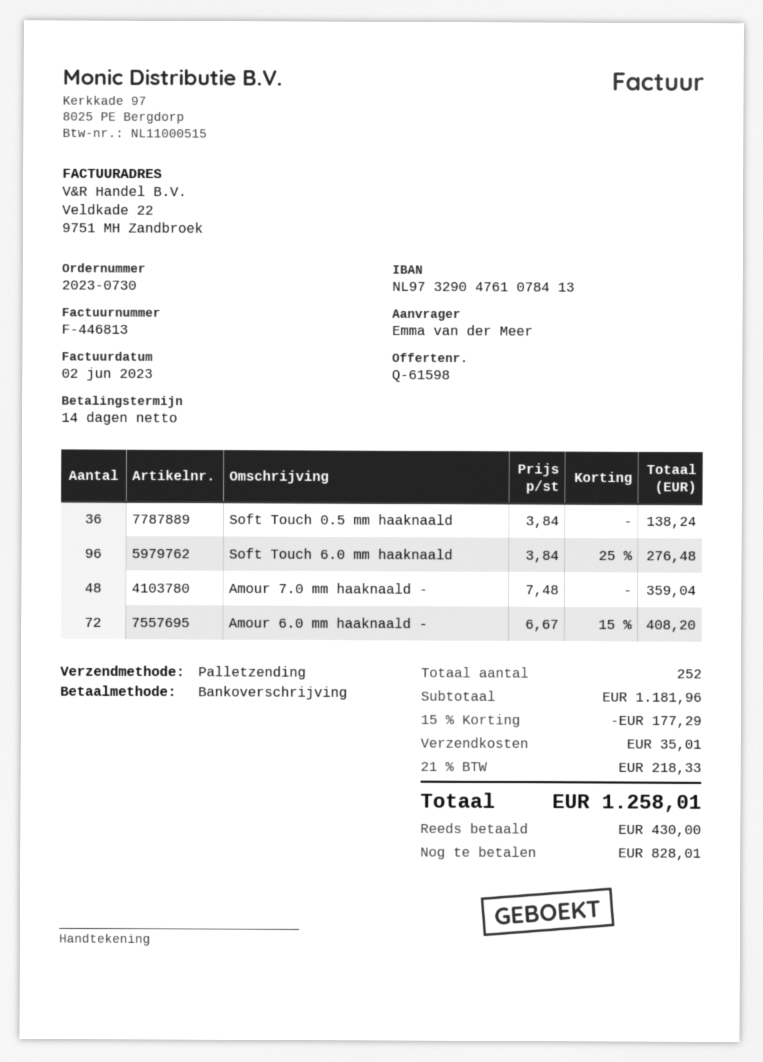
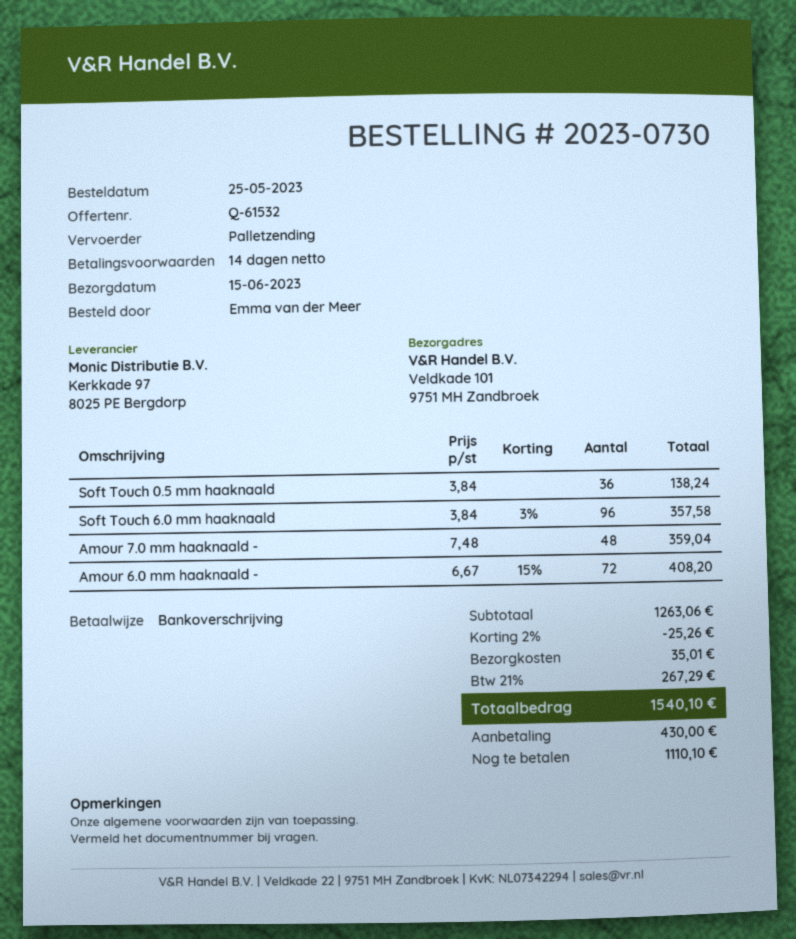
quote number: Q-61598 -> Q-61532
Soft Touch 6.0 mm haaknaald: 96 x 3.84 - 25% = 276.48 -> 96 x 3.84 - 3% = 357.58
subtotal: 1181.96 -> 1263.06
discount: 15% = 177.29 -> 2% = 25.26
tax: 21% = 218.33 -> 21% = 267.29
total: 1258.01 -> 1540.10
balance: 828.01 -> 1110.10

